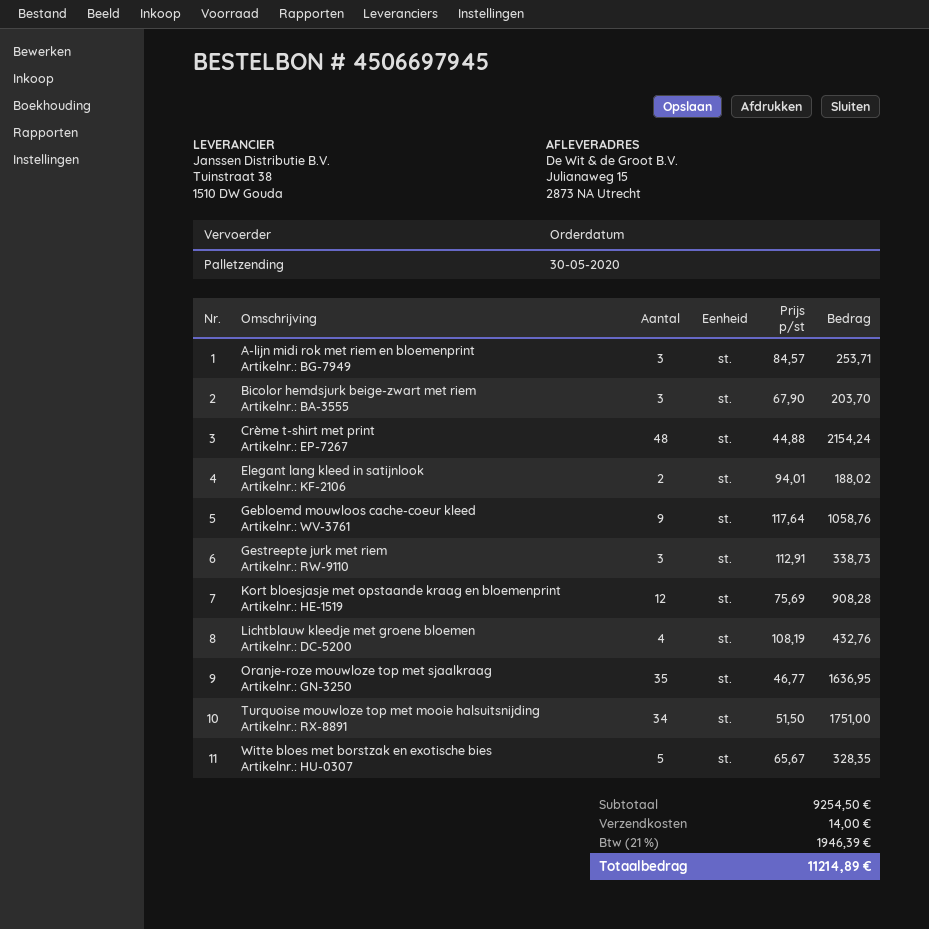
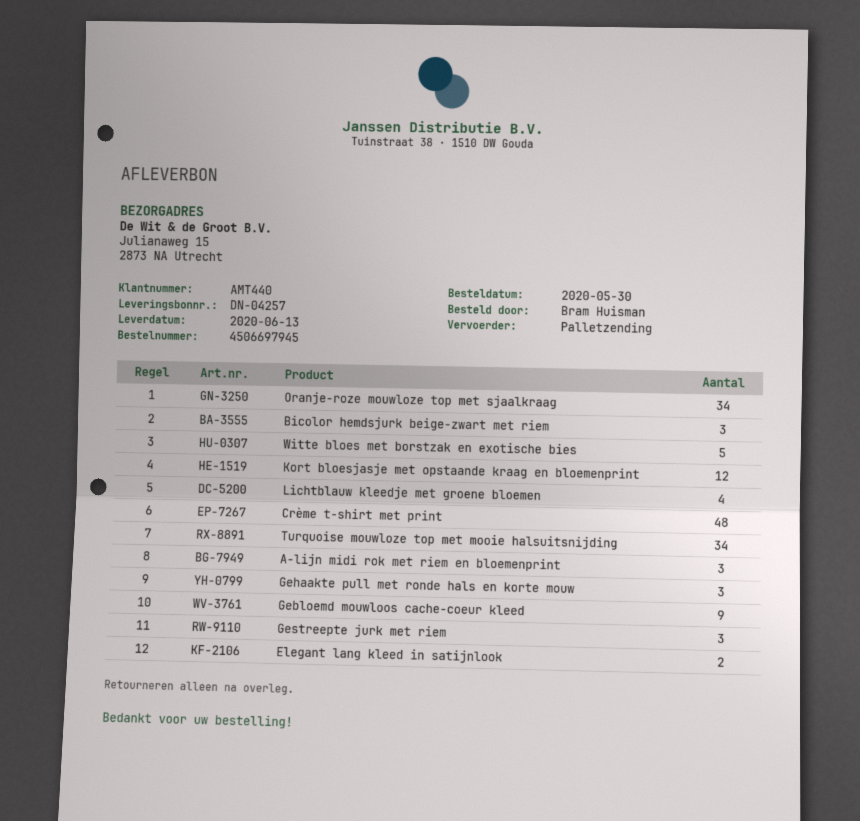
Oranje-roze mouwloze top met sjaalkraag: 35 -> 34
Gehaakte pull met ronde hals en korte mouw: none -> 3

